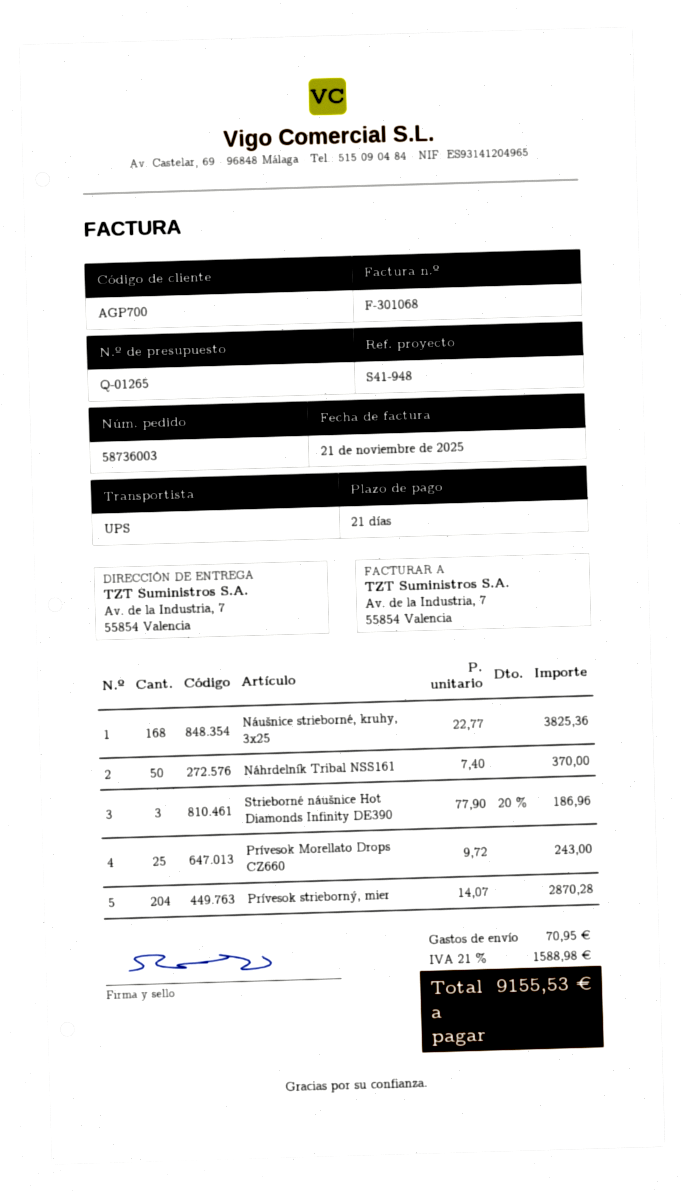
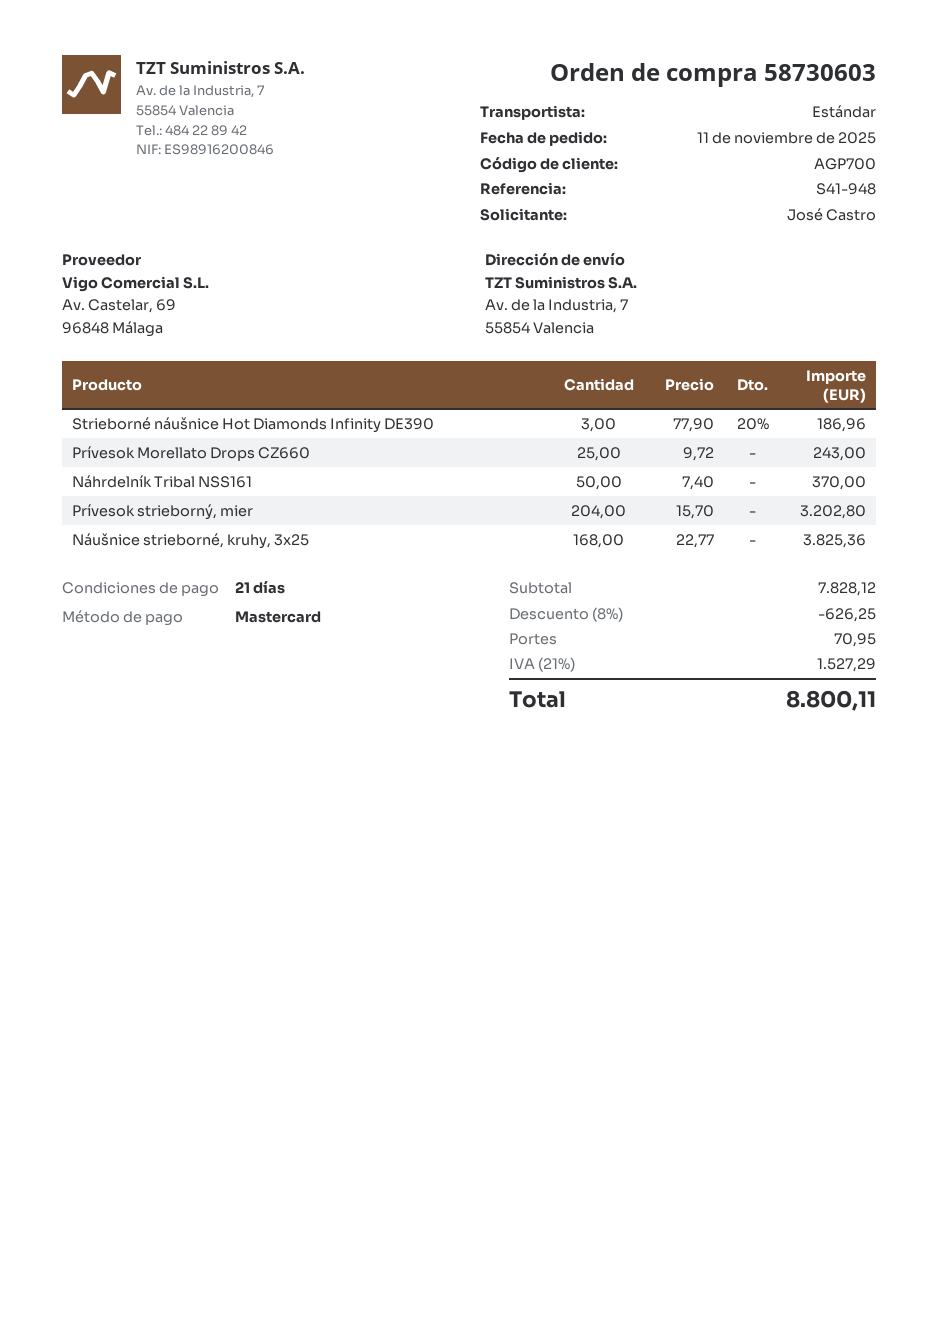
order number: 58736003 -> 58730603
shipping method: UPS -> standard
Prívesok strieborný, mier: 204 x 14.07 = 2870.28 -> 204 x 15.70 = 3202.80
discount: none -> 8% = 626.25
tax: 21% = 1588.98 -> 21% = 1527.29
total: 9155.53 -> 8800.11

